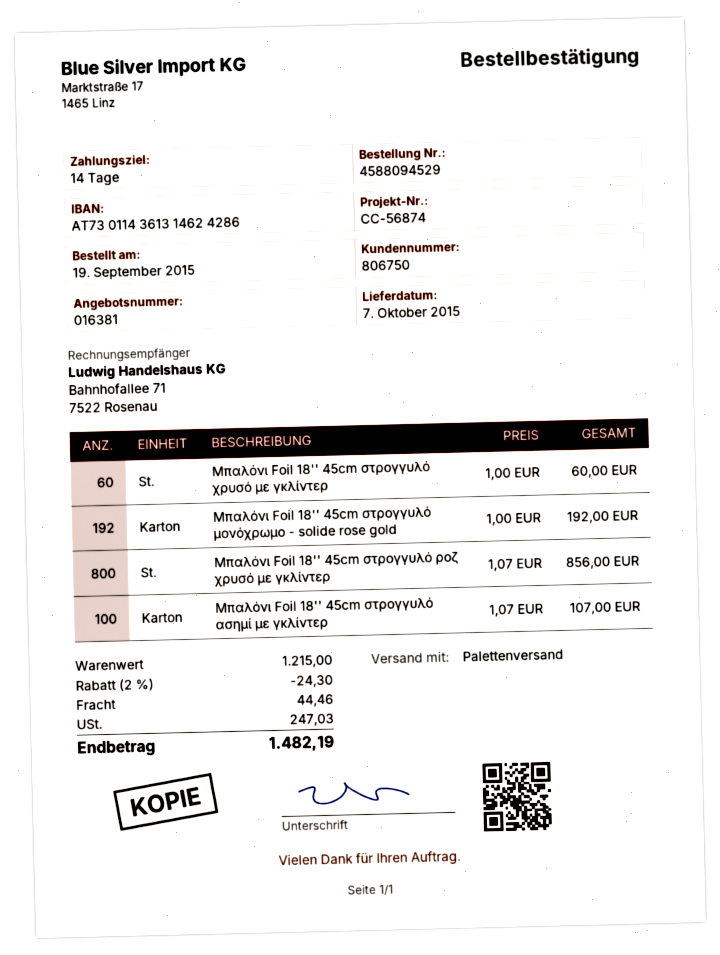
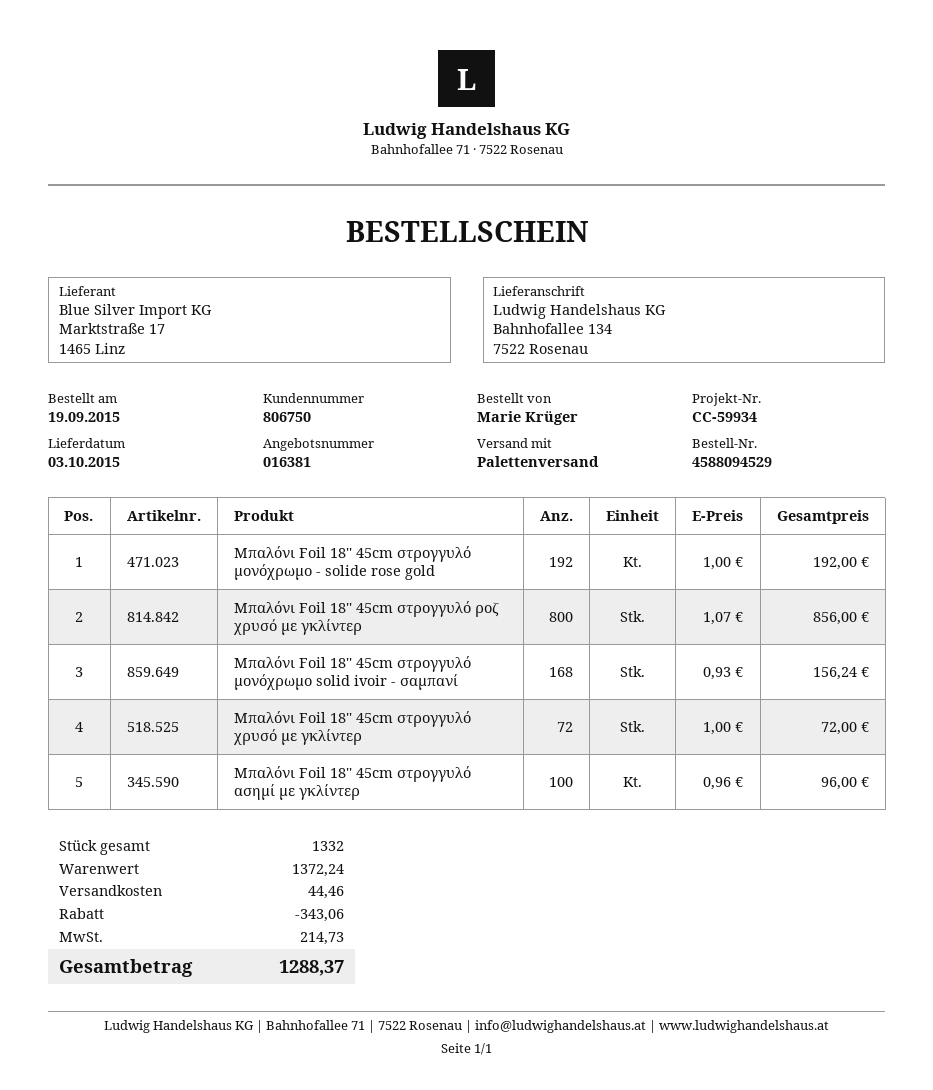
delivery date: 2015-10-07 -> 2015-10-03
reference: CC-56874 -> CC-59934
Μπαλόνι Foil 18'' 45cm στρογγυλό χρυσό με γκλίντερ: 60 x 1.00 = 60.00 -> 72 x 1.00 = 72.00
Μπαλόνι Foil 18'' 45cm στρογγυλό ασημί με γκλίντερ: 100 x 1.07 = 107.00 -> 100 x 0.96 = 96.00
Μπαλόνι Foil 18'' 45cm στρογγυλό μονόχρωμο solid ivoir - σαμπανί: none -> 168 x 0.93 = 156.24
subtotal: 1215.00 -> 1372.24
discount: 24.30 -> 343.06
tax: 247.03 -> 214.73
total: 1482.19 -> 1288.37

